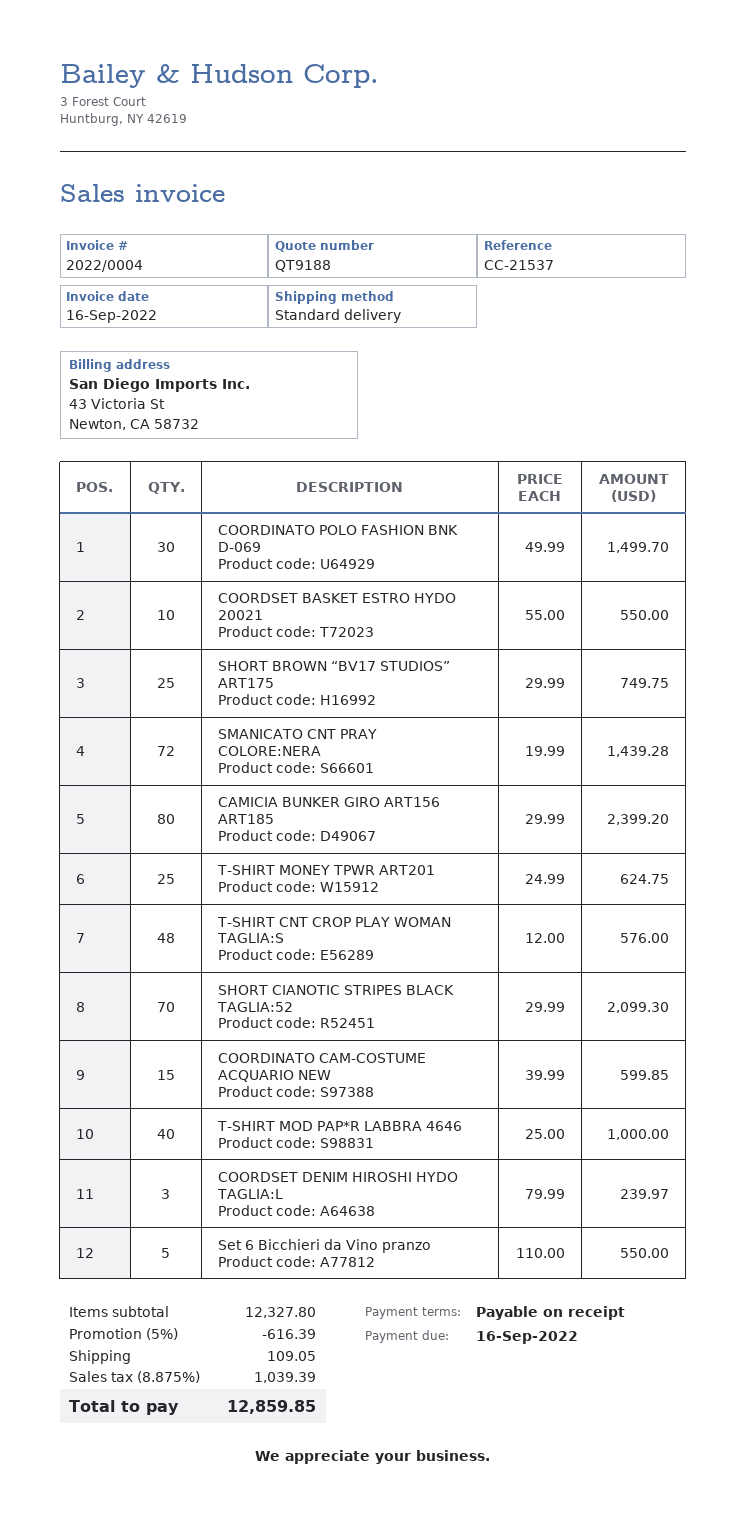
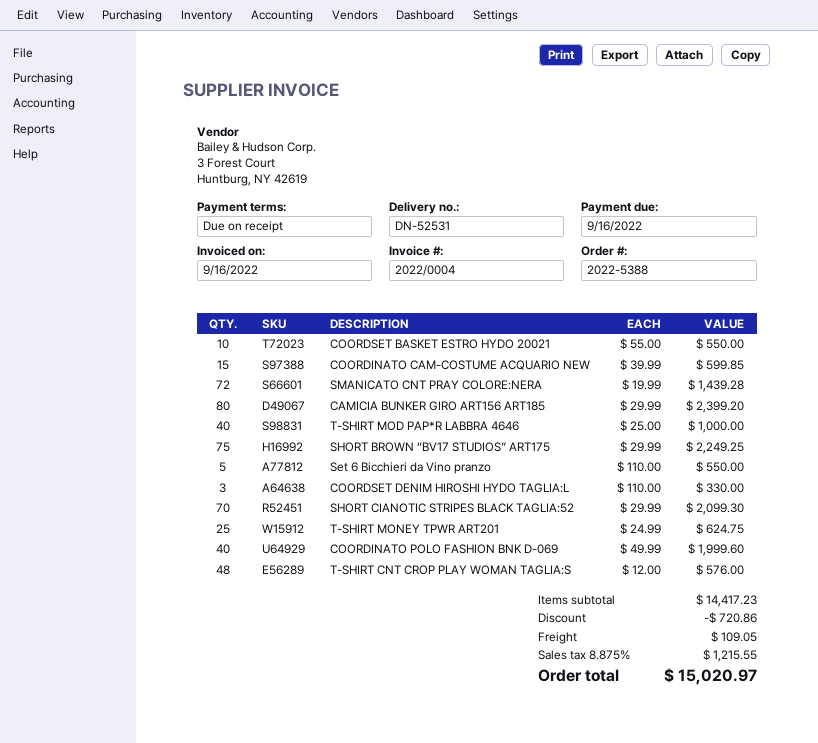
COORDINATO POLO FASHION BNK D-069: 30 x 49.99 = 1499.70 -> 40 x 49.99 = 1999.60
SHORT BROWN “BV17 STUDIOS” ART175: 25 x 29.99 = 749.75 -> 75 x 29.99 = 2249.25
COORDSET DENIM HIROSHI HYDO TAGLIA:L: 3 x 79.99 = 239.97 -> 3 x 110.00 = 330.00
subtotal: 12327.80 -> 14417.23
discount: 616.39 -> 720.86
tax: 8.875% = 1039.39 -> 8.875% = 1215.55
total: 12859.85 -> 15020.97

